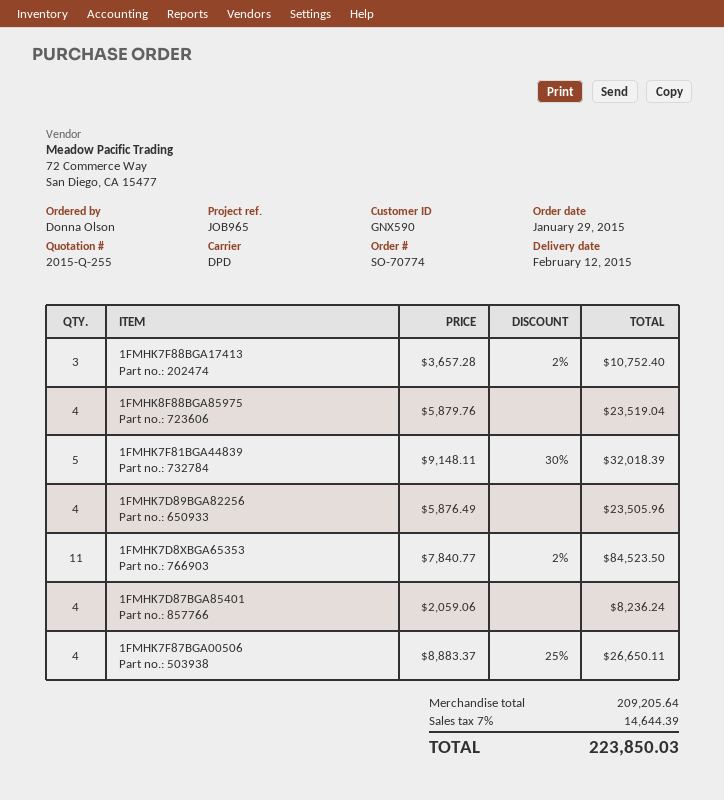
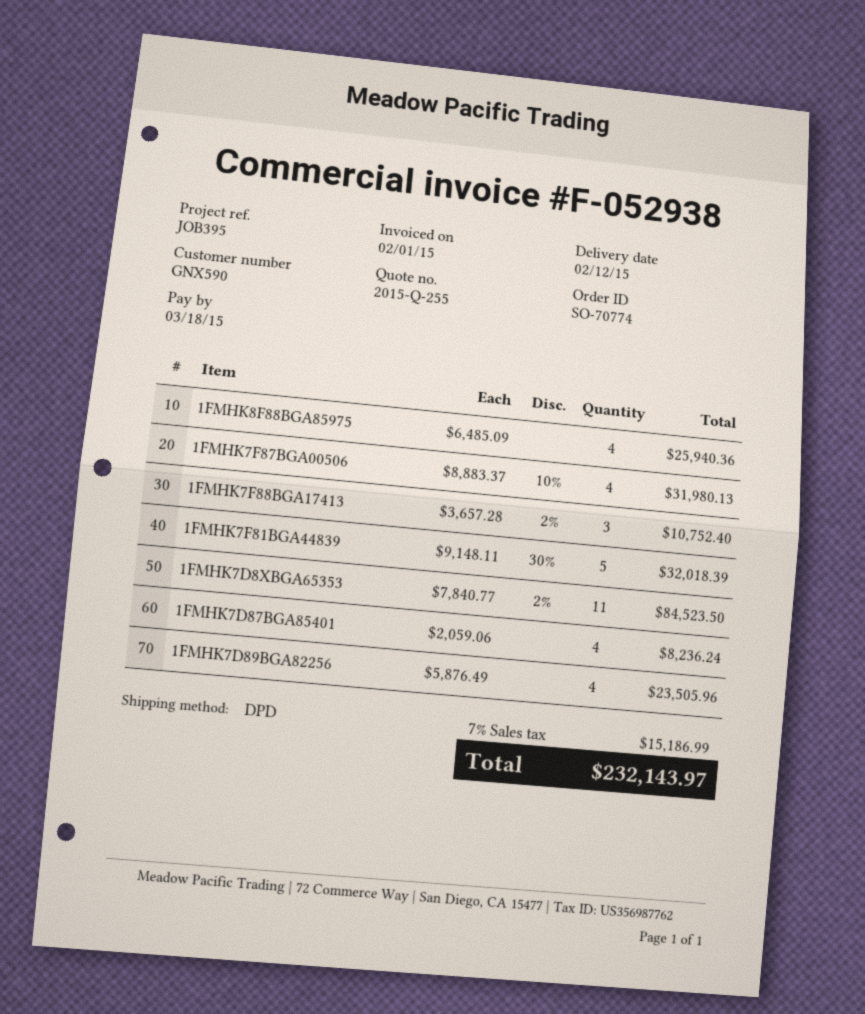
reference: JOB965 -> JOB395
1FMHK8F88BGA85975: 4 x 5879.76 = 23519.04 -> 4 x 6485.09 = 25940.36
1FMHK7F87BGA00506: 4 x 8883.37 - 25% = 26650.11 -> 4 x 8883.37 - 10% = 31980.13
tax: 7% = 14644.39 -> 7% = 15186.99
total: 223850.03 -> 232143.97

